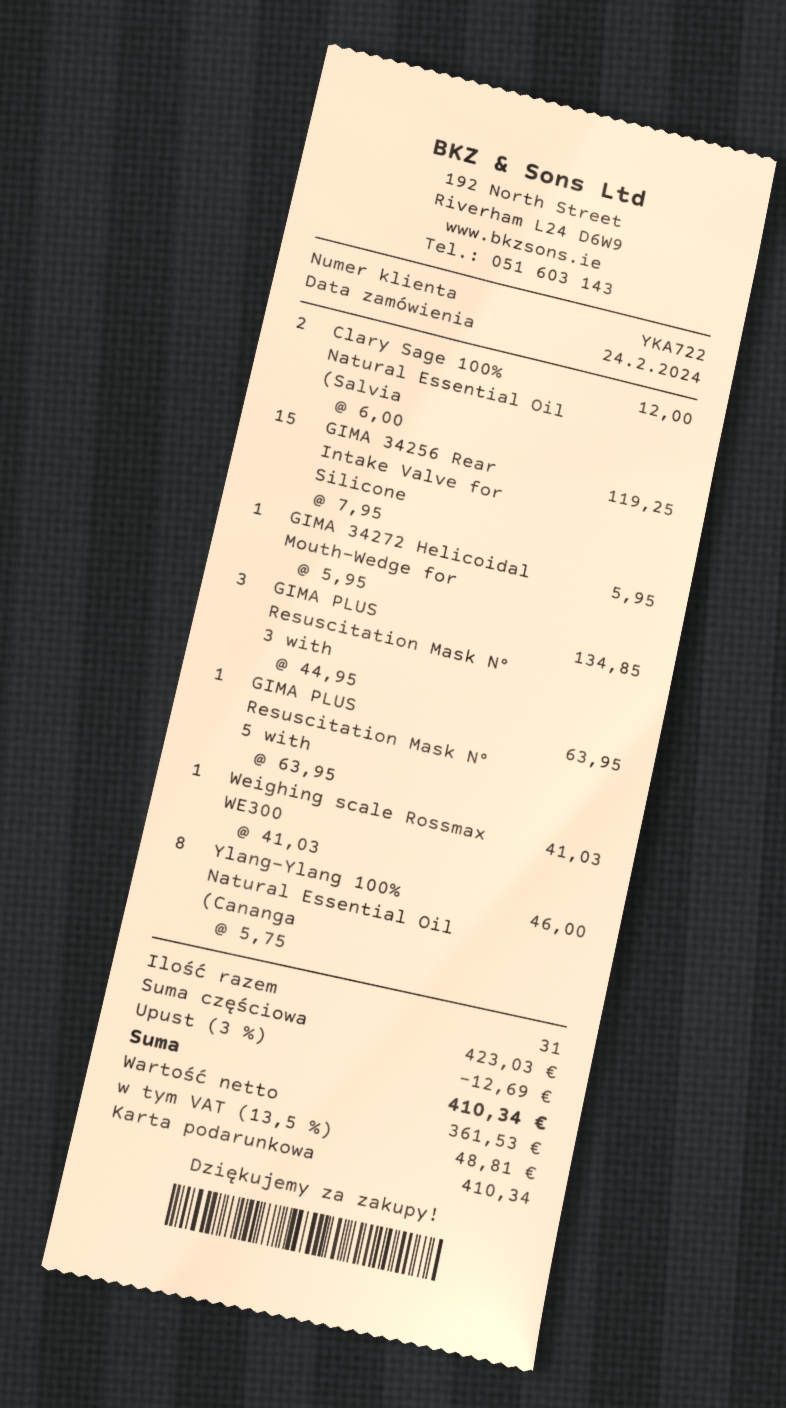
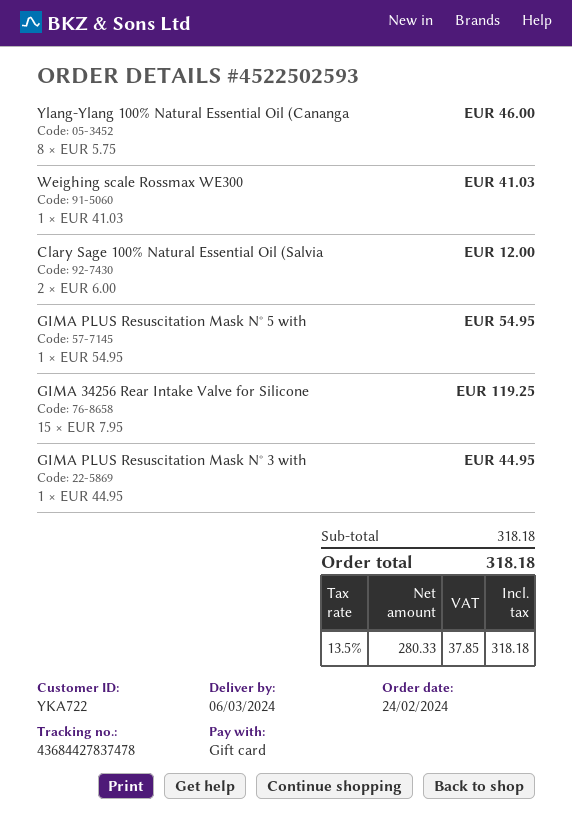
GIMA 34272 Helicoidal Mouth-Wedge for: 1 x 5.95 = 5.95 -> none
GIMA PLUS Resuscitation Mask N° 3 with: 3 x 44.95 = 134.85 -> 1 x 44.95 = 44.95
GIMA PLUS Resuscitation Mask N° 5 with: 1 x 63.95 = 63.95 -> 1 x 54.95 = 54.95
subtotal: 423.03 -> 318.18
discount: 3% = 12.69 -> none
net: 361.53 -> 280.33
tax: 13.5% = 48.81 -> 13.5% = 37.85
total: 410.34 -> 318.18

